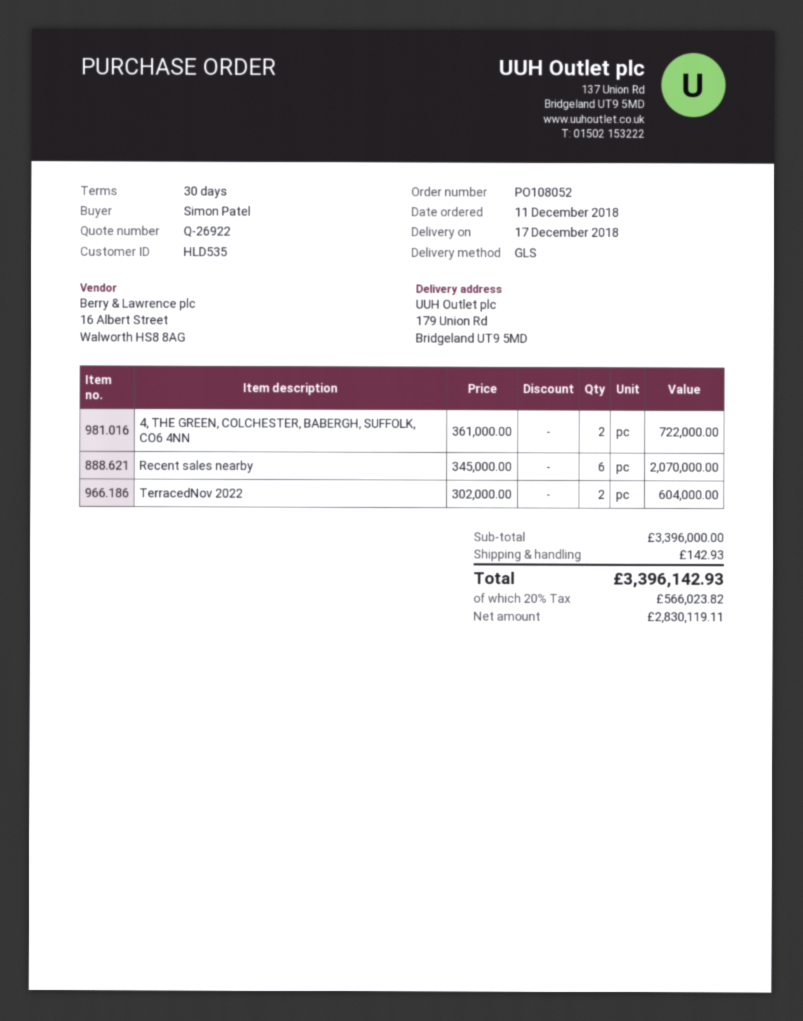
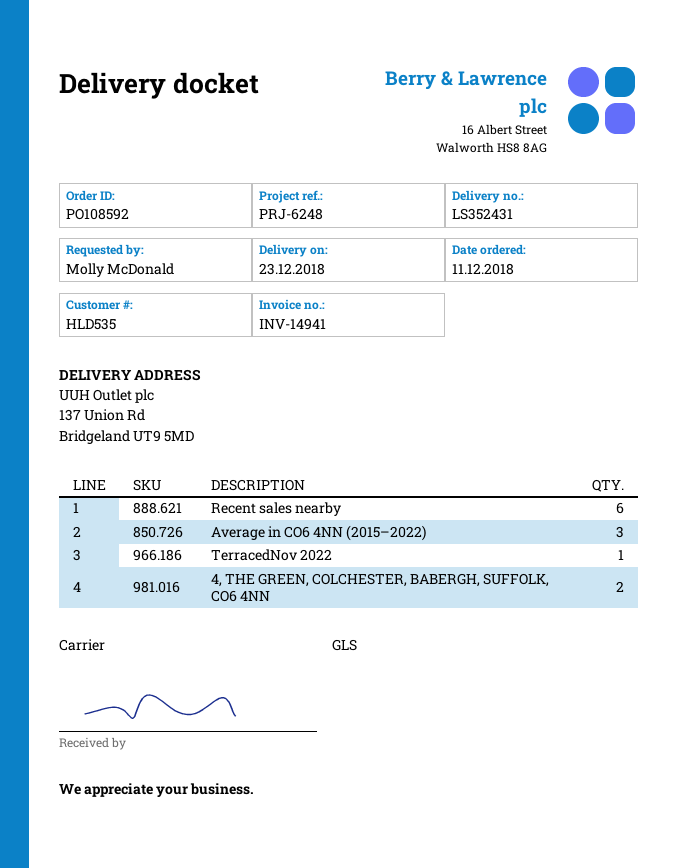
order number: PO108052 -> PO108592
delivery date: 2018-12-17 -> 2018-12-23
ordered by: Simon Patel -> Molly McDonald
ship to: 179 Union Rd, Bridgeland UT9 5MD -> 137 Union Rd, Bridgeland UT9 5MD
TerracedNov 2022: 2 -> 1
Average in CO6 4NN (2015–2022): none -> 3

